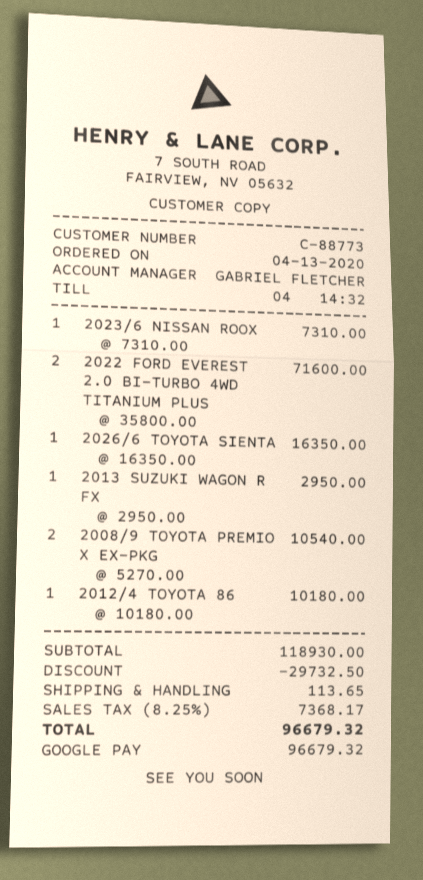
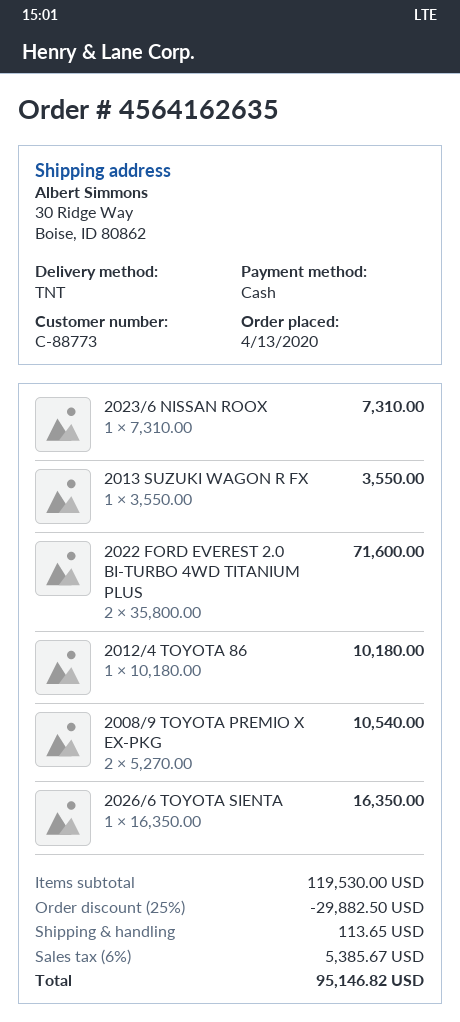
payment method: Google Pay -> cash
2013 SUZUKI WAGON R FX: 1 x 2950.00 = 2950.00 -> 1 x 3550.00 = 3550.00
subtotal: 118930.00 -> 119530.00
discount: 29732.50 -> 29882.50
tax: 8.25% = 7368.17 -> 6% = 5385.67
total: 96679.32 -> 95146.82

